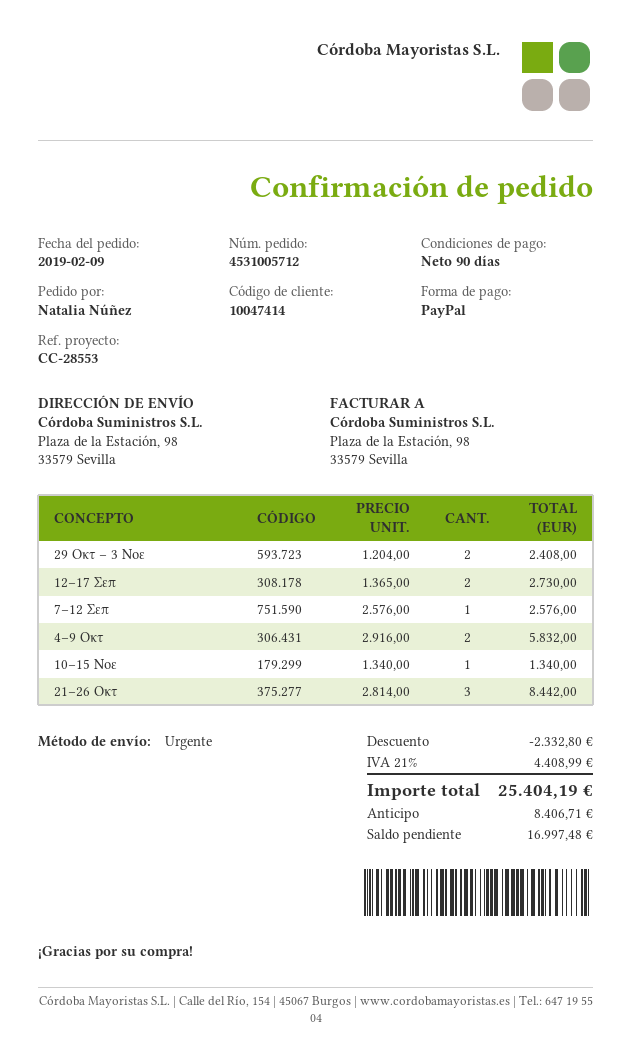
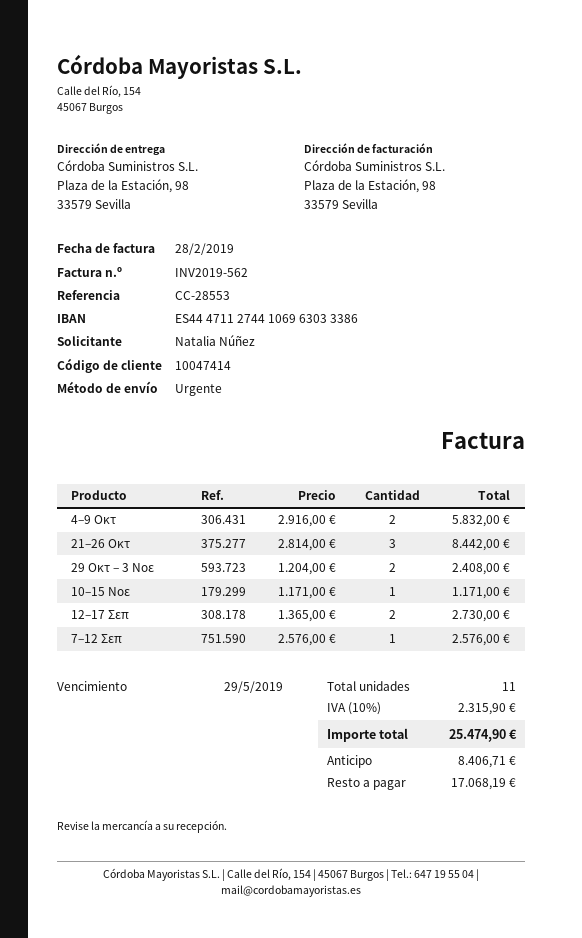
10–15 Νοε: 1 x 1340.00 = 1340.00 -> 1 x 1171.00 = 1171.00
discount: 2332.80 -> none
tax: 21% = 4408.99 -> 10% = 2315.90
total: 25404.19 -> 25474.90
balance: 16997.48 -> 17068.19

